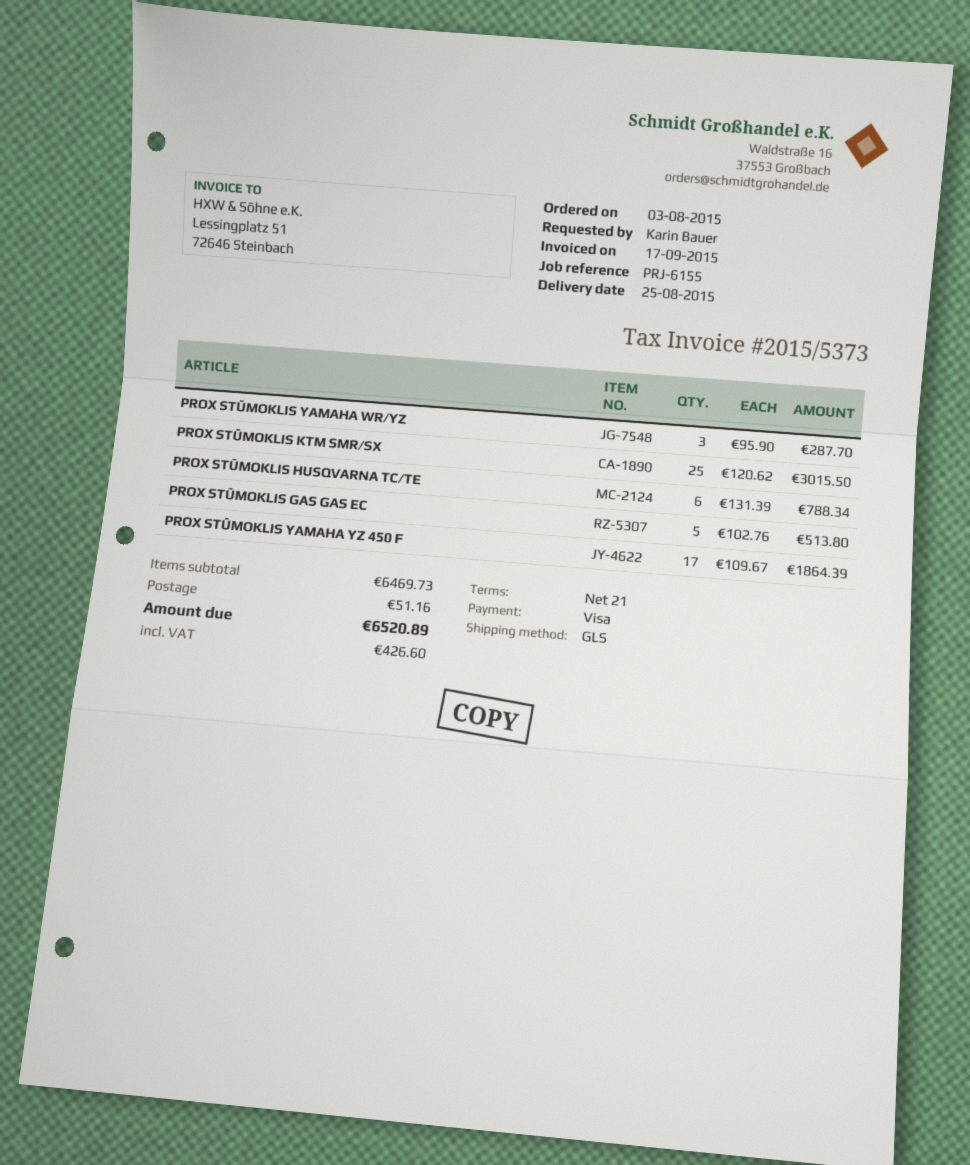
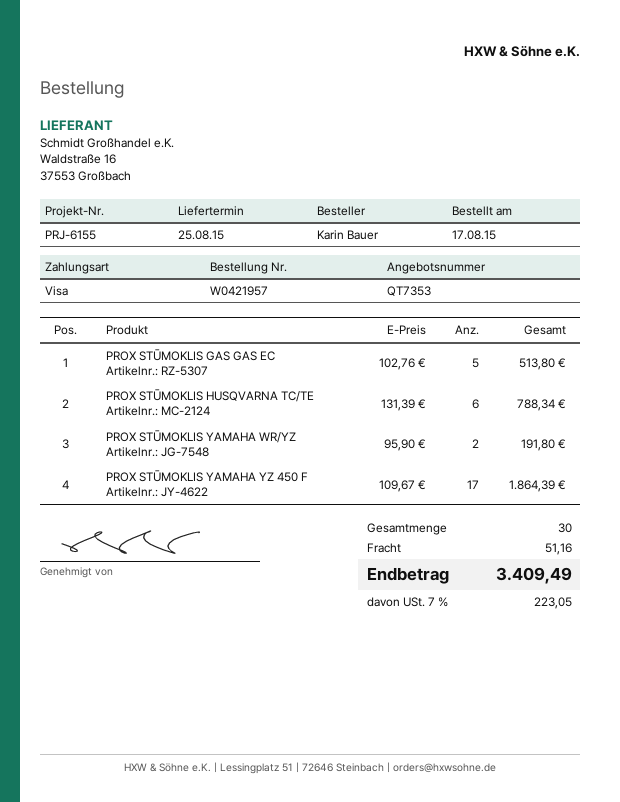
order date: 2015-08-03 -> 2015-08-17
PROX STŪMOKLIS YAMAHA WR/YZ: 3 x 95.90 = 287.70 -> 2 x 95.90 = 191.80
PROX STŪMOKLIS KTM SMR/SX: 25 x 120.62 = 3015.50 -> none
tax: 426.60 -> 223.05
total: 6520.89 -> 3409.49

